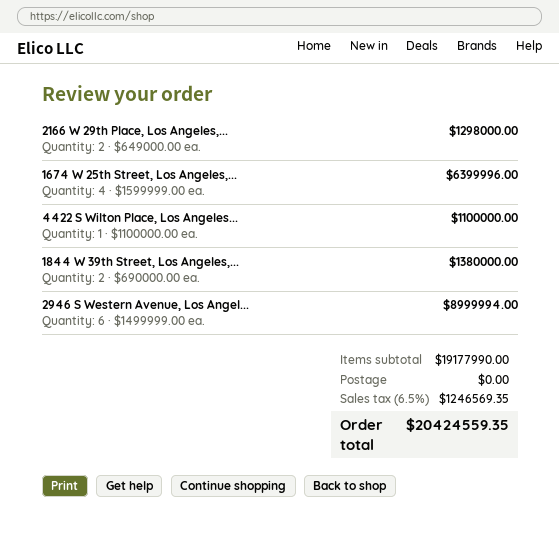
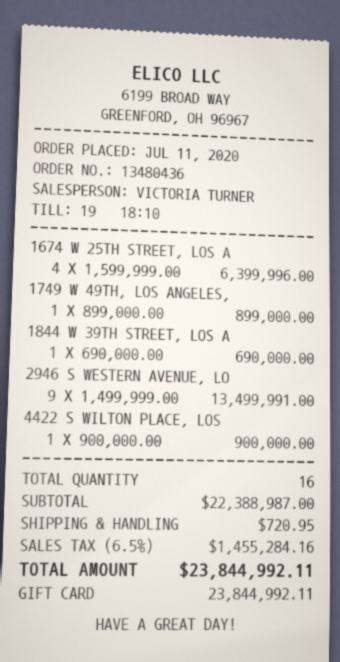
2166 W 29th Place, Los Angeles,...: 2 x 649000.00 = 1298000.00 -> none
4422 S Wilton Place, Los Angeles...: 1 x 1100000.00 = 1100000.00 -> 1 x 900000.00 = 900000.00
1844 W 39th Street, Los Angeles,...: 2 x 690000.00 = 1380000.00 -> 1 x 690000.00 = 690000.00
2946 S Western Avenue, Los Angel...: 6 x 1499999.00 = 8999994.00 -> 9 x 1499999.00 = 13499991.00
1749 W 49TH, LOS ANGELES,: none -> 1 x 899000.00 = 899000.00
subtotal: 19177990.00 -> 22388987.00
shipping: 0.00 -> 720.95
tax: 6.5% = 1246569.35 -> 6.5% = 1455284.16
total: 20424559.35 -> 23844992.11

